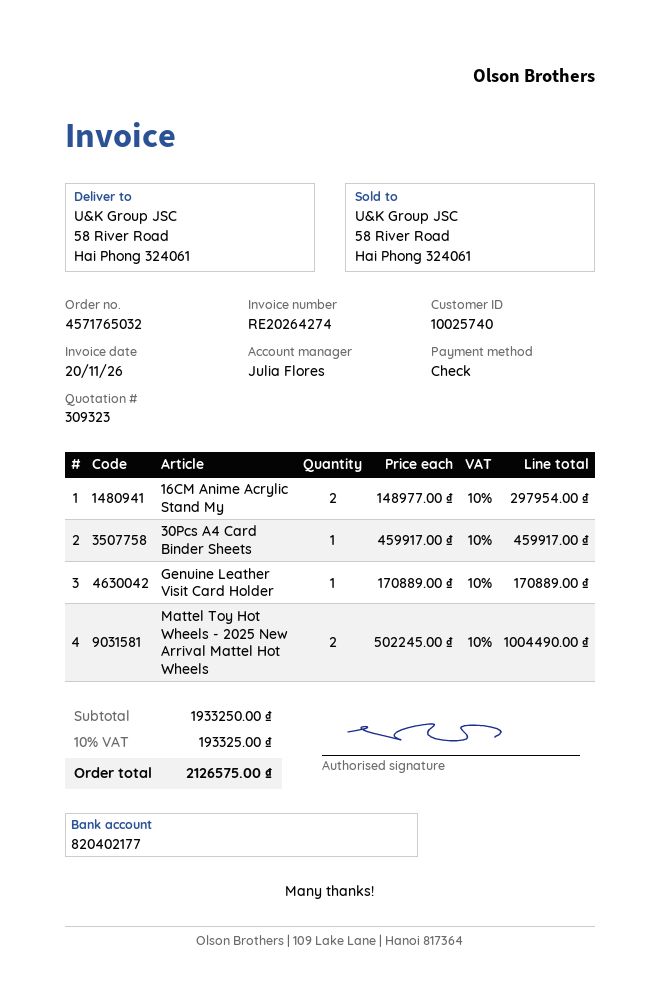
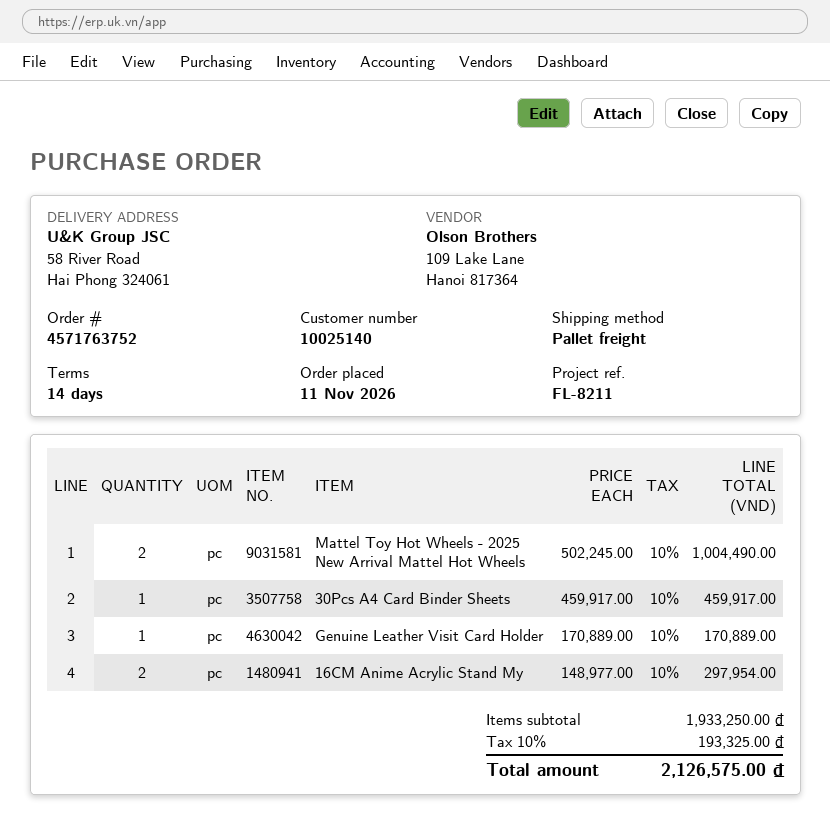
order number: 4571765032 -> 4571763752
customer number: 10025740 -> 10025140

